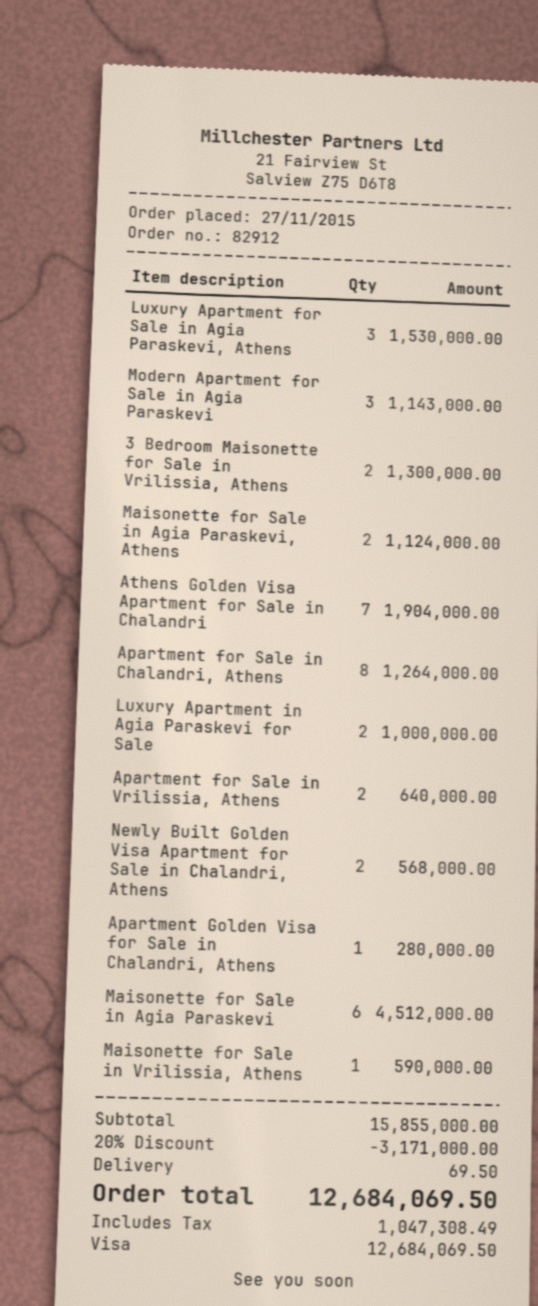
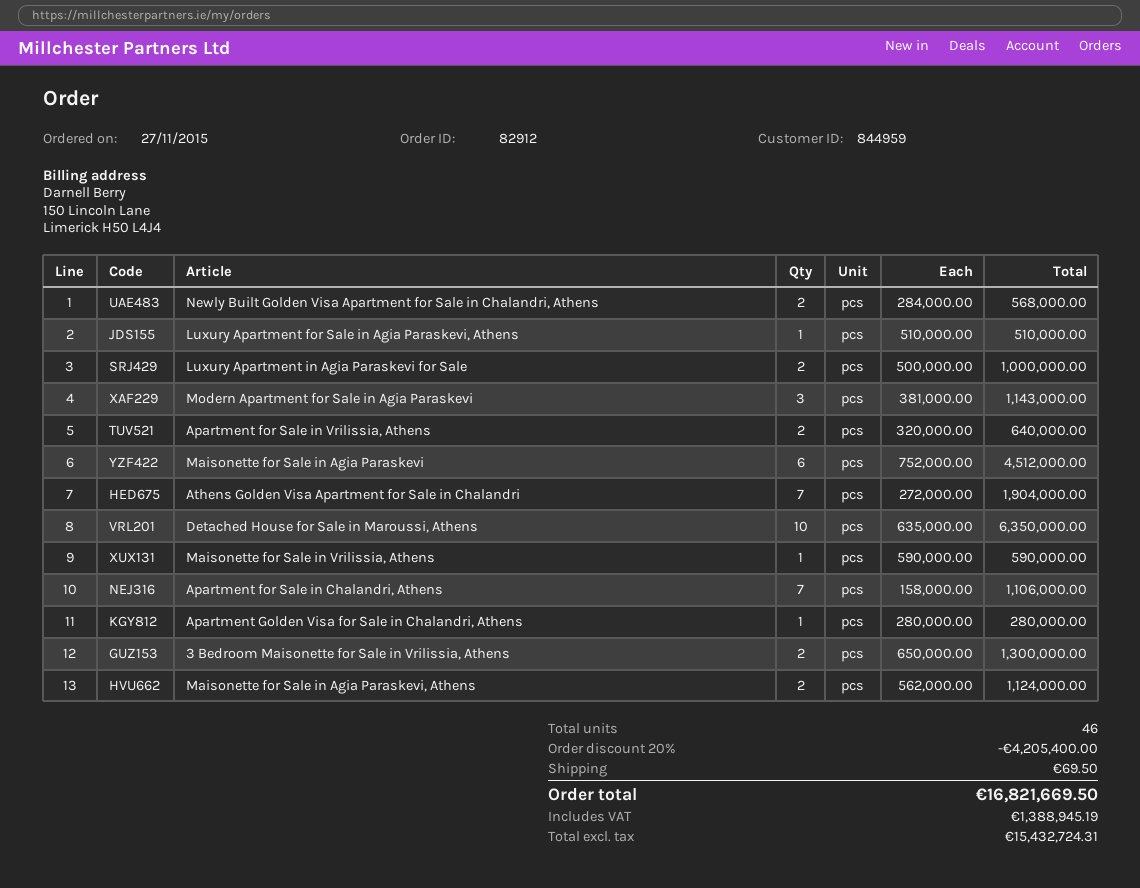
Luxury Apartment for Sale in Agia Paraskevi, Athens: 3 for 1530000.00 -> 1 for 510000.00
Apartment for Sale in Chalandri, Athens: 8 for 1264000.00 -> 7 for 1106000.00
Detached House for Sale in Maroussi, Athens: none -> 10 for 6350000.00
discount: 20% = 3171000.00 -> 20% = 4205400.00
tax: 1047308.49 -> 1388945.19
total: 12684069.50 -> 16821669.50

